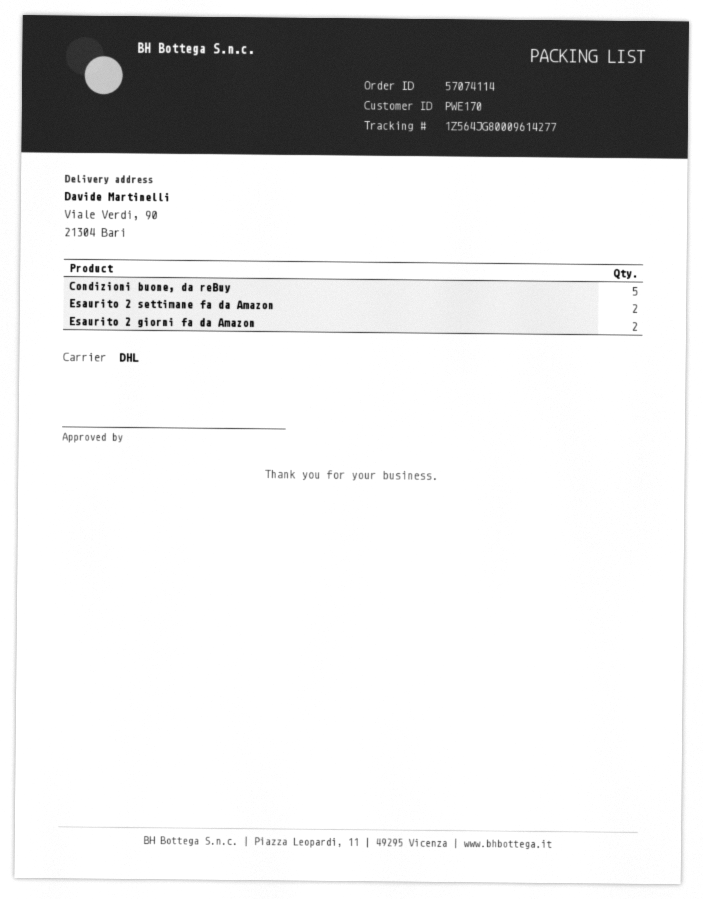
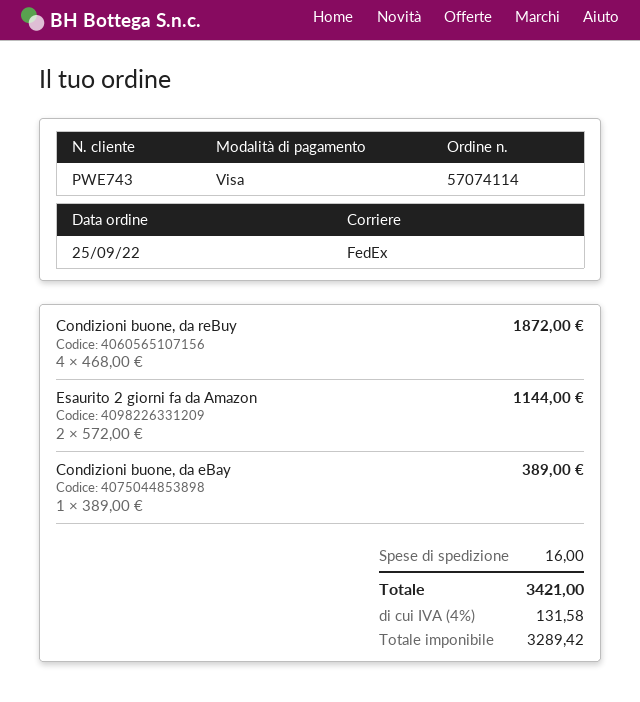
customer number: PWE170 -> PWE743
shipping method: DHL -> FedEx
Condizioni buone, da reBuy: 5 -> 4
Esaurito 2 settimane fa da Amazon: 2 -> none
Condizioni buone, da eBay: none -> 1

